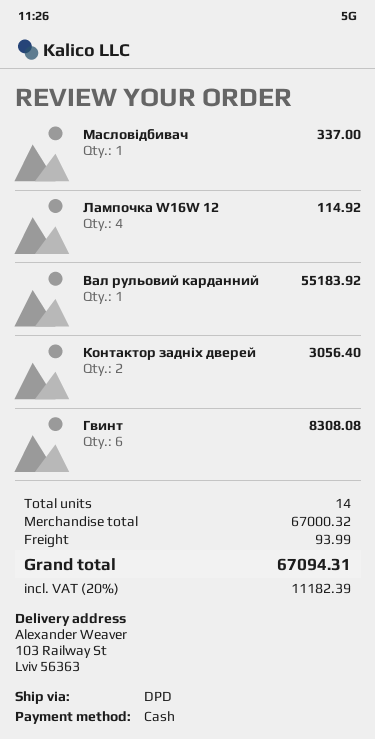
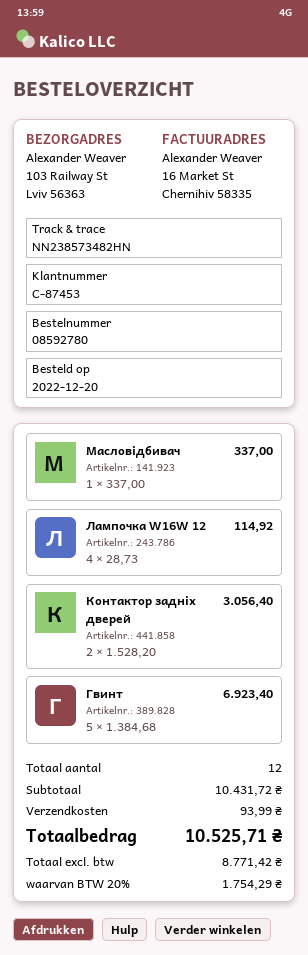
Вал рульовий карданний: 1 for 55183.92 -> none
Гвинт: 6 for 8308.08 -> 5 for 6923.40
total quantity: 14 -> 12
subtotal: 67000.32 -> 10431.72
tax: 20% = 11182.39 -> 20% = 1754.29
total: 67094.31 -> 10525.71

